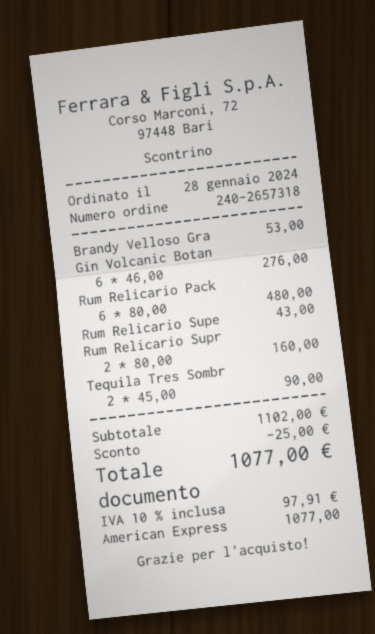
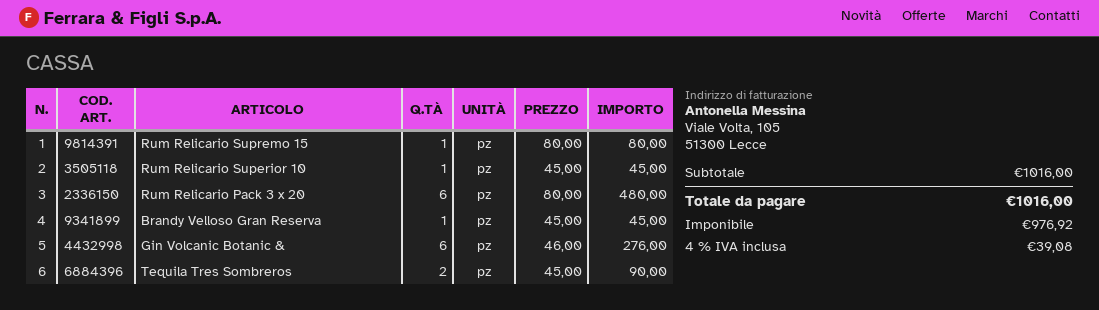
Brandy Velloso Gra: 1 x 53.00 = 53.00 -> 1 x 45.00 = 45.00
Rum Relicario Supe: 1 x 43.00 = 43.00 -> 1 x 45.00 = 45.00
Rum Relicario Supr: 2 x 80.00 = 160.00 -> 1 x 80.00 = 80.00
subtotal: 1102.00 -> 1016.00
discount: 25.00 -> none
tax: 10% = 97.91 -> 4% = 39.08
total: 1077.00 -> 1016.00

